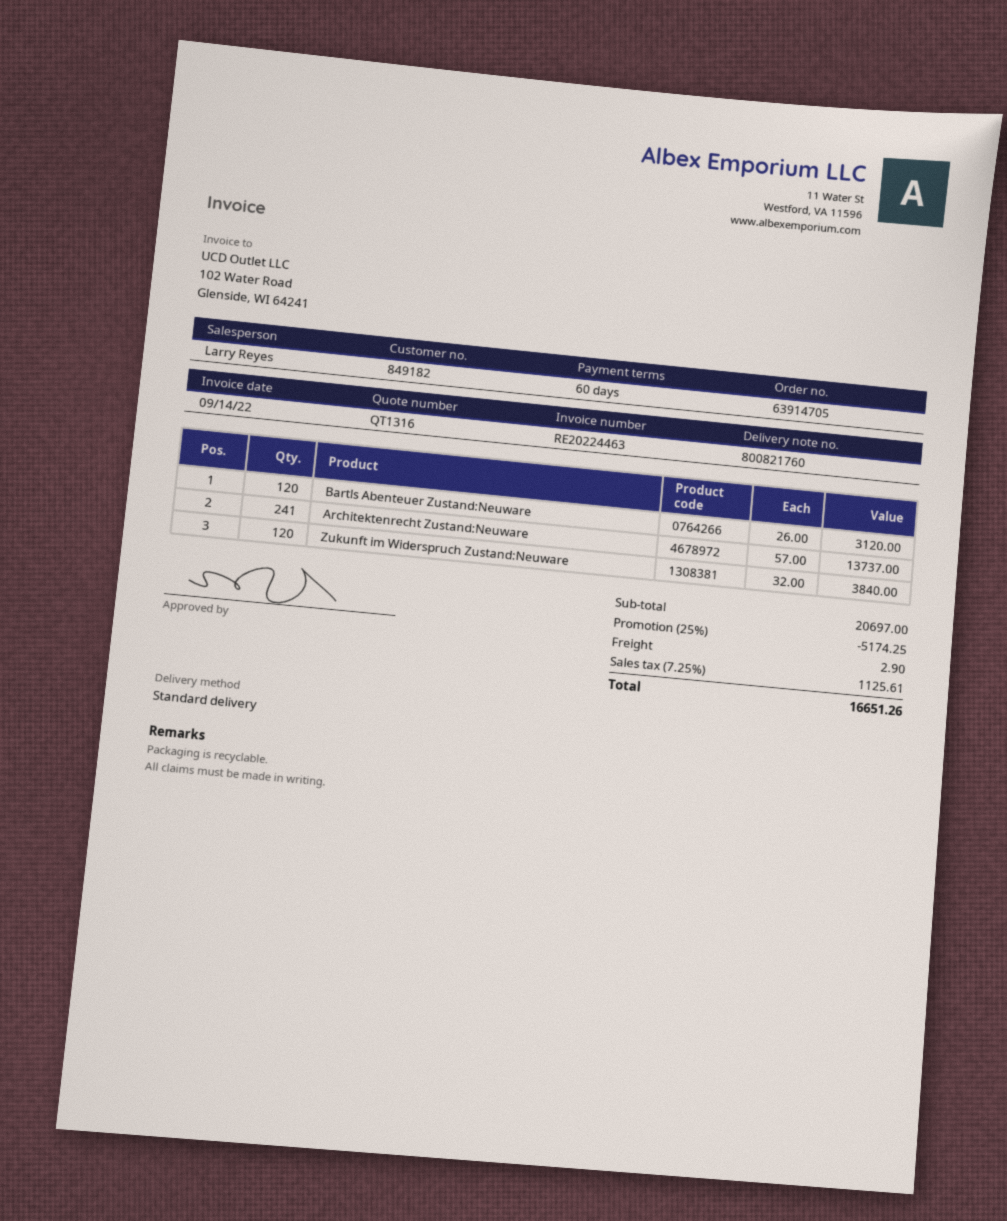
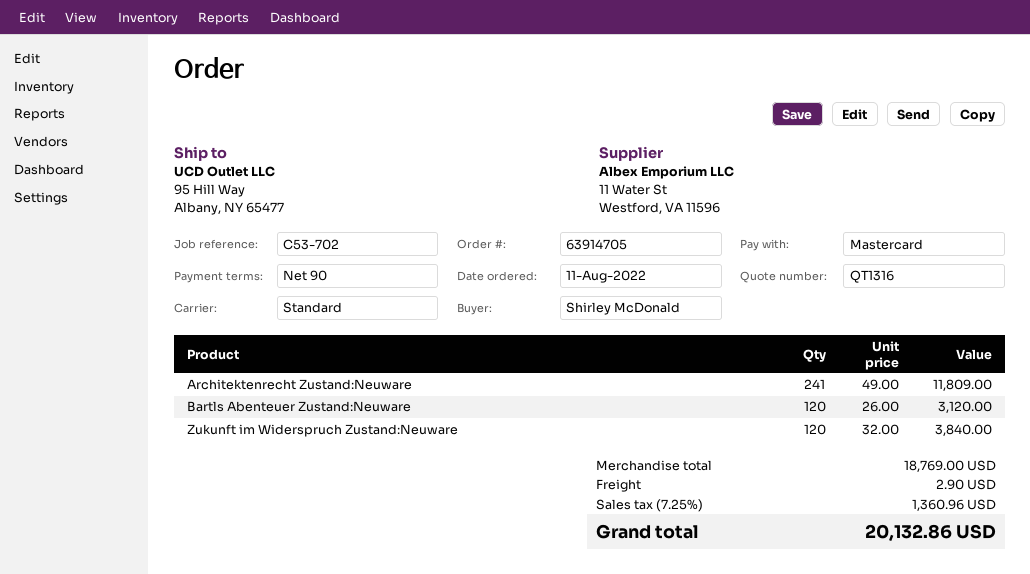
payment terms: 60 days -> 90 days
Architektenrecht Zustand:Neuware: 241 x 57.00 = 13737.00 -> 241 x 49.00 = 11809.00
subtotal: 20697.00 -> 18769.00
discount: 25% = 5174.25 -> none
tax: 7.25% = 1125.61 -> 7.25% = 1360.96
total: 16651.26 -> 20132.86

